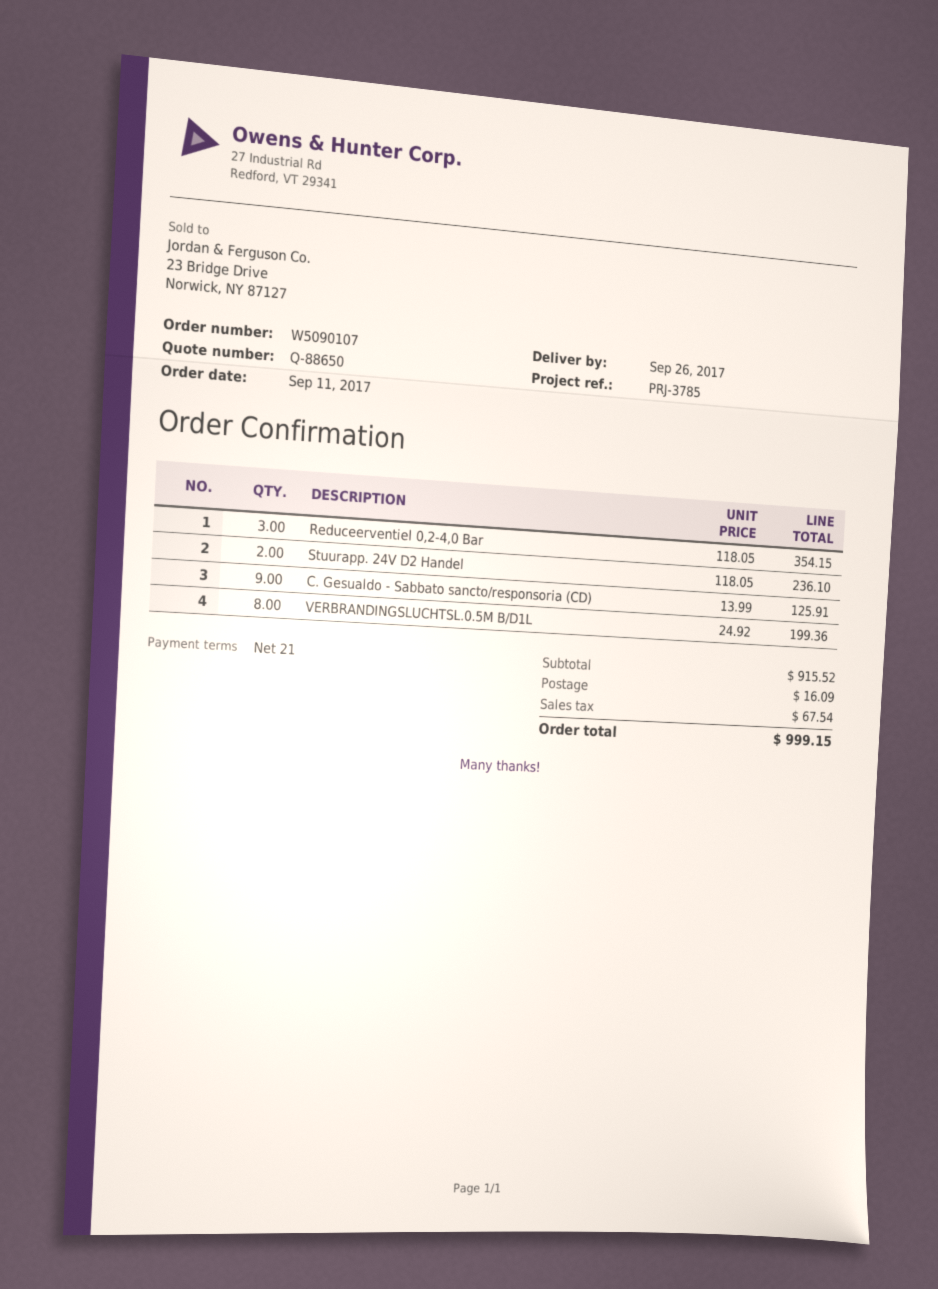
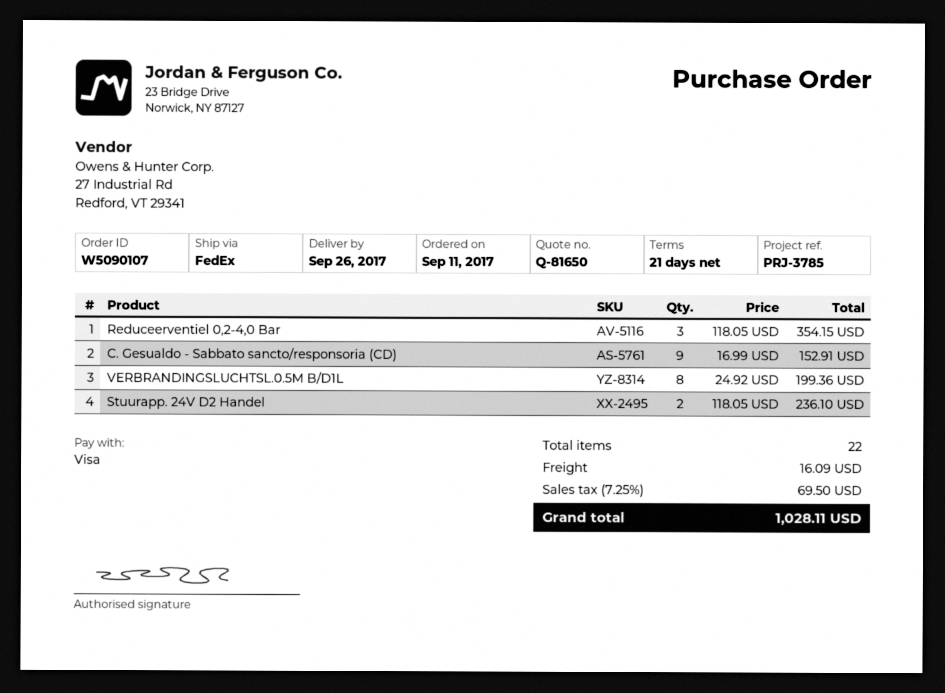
quote number: Q-88650 -> Q-81650
C. Gesualdo - Sabbato sancto/responsoria (CD): 9 x 13.99 = 125.91 -> 9 x 16.99 = 152.91
tax: 67.54 -> 69.50
total: 999.15 -> 1028.11

